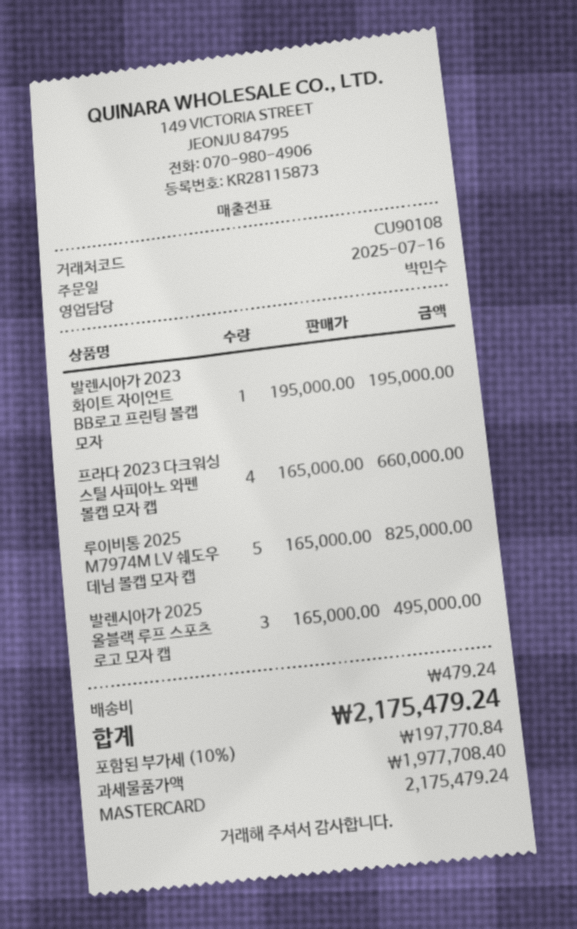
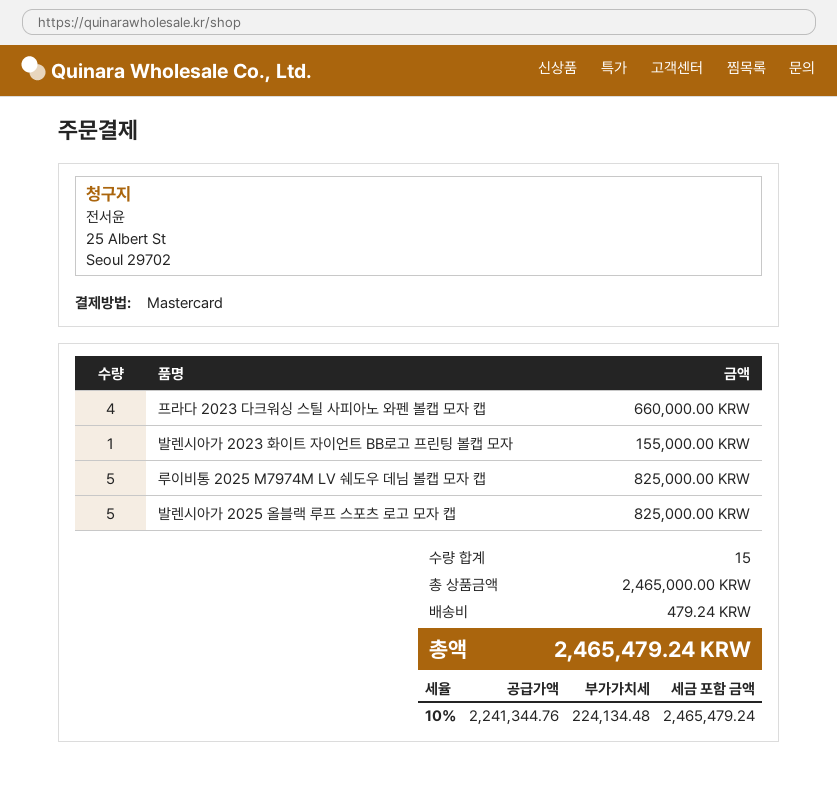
발렌시아가 2023 화이트 자이언트 BB로고 프린팅 볼캡 모자: 1 for 195000.00 -> 1 for 155000.00
발렌시아가 2025 올블랙 루프 스포츠 로고 모자 캡: 3 for 495000.00 -> 5 for 825000.00
net: 1977708.40 -> 2241344.76
tax: 10% = 197770.84 -> 10% = 224134.48
total: 2175479.24 -> 2465479.24

